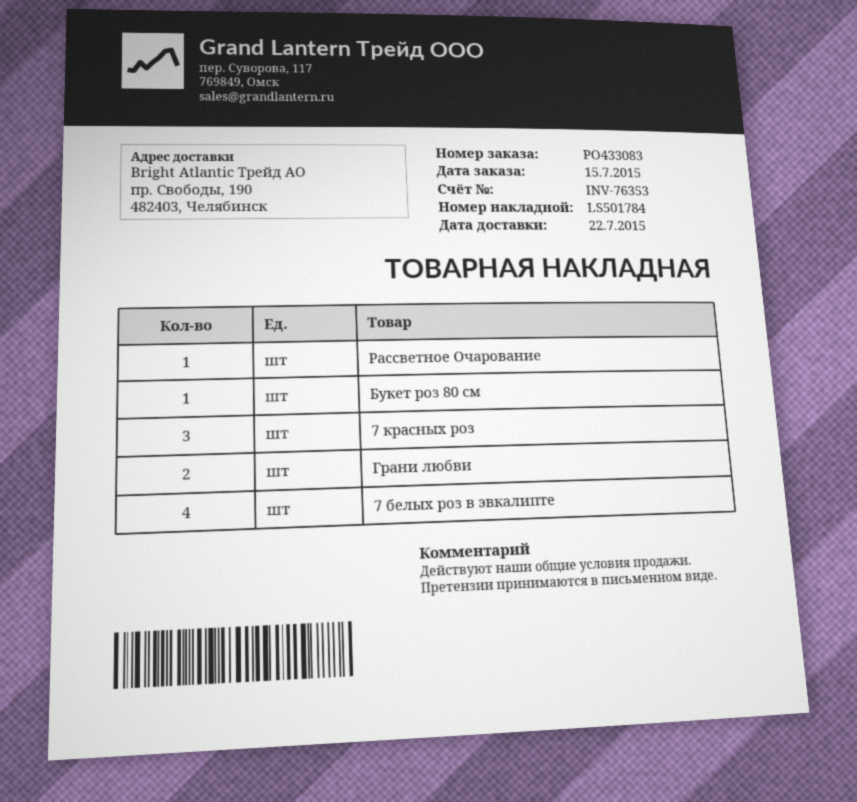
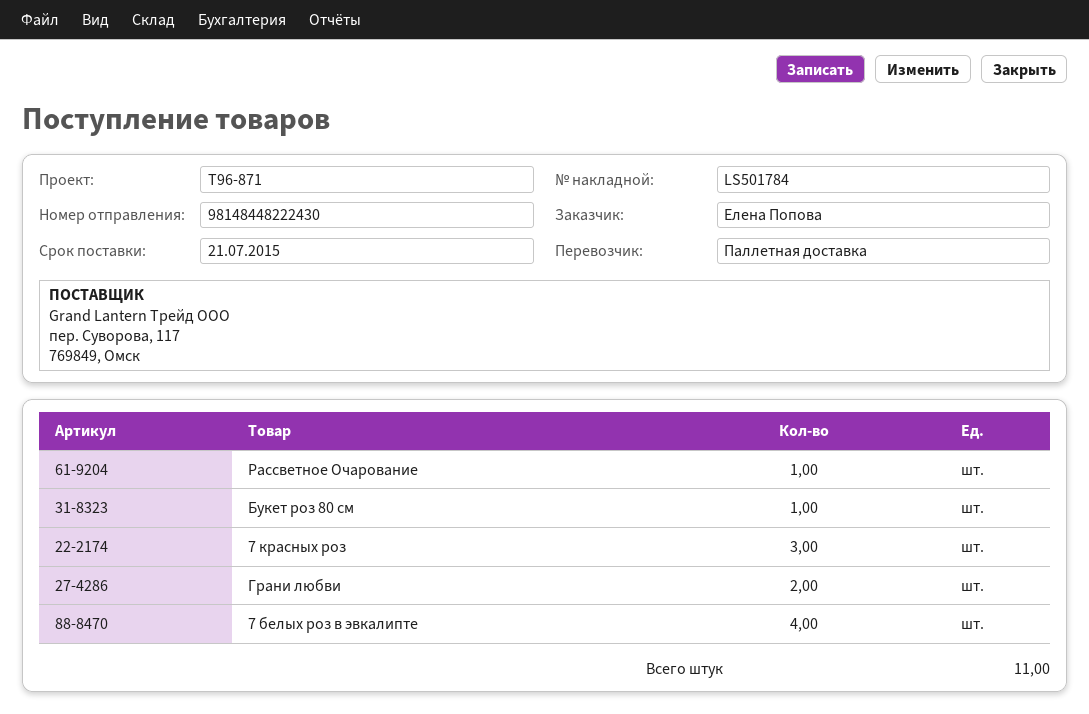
delivery date: 2015-07-22 -> 2015-07-21

